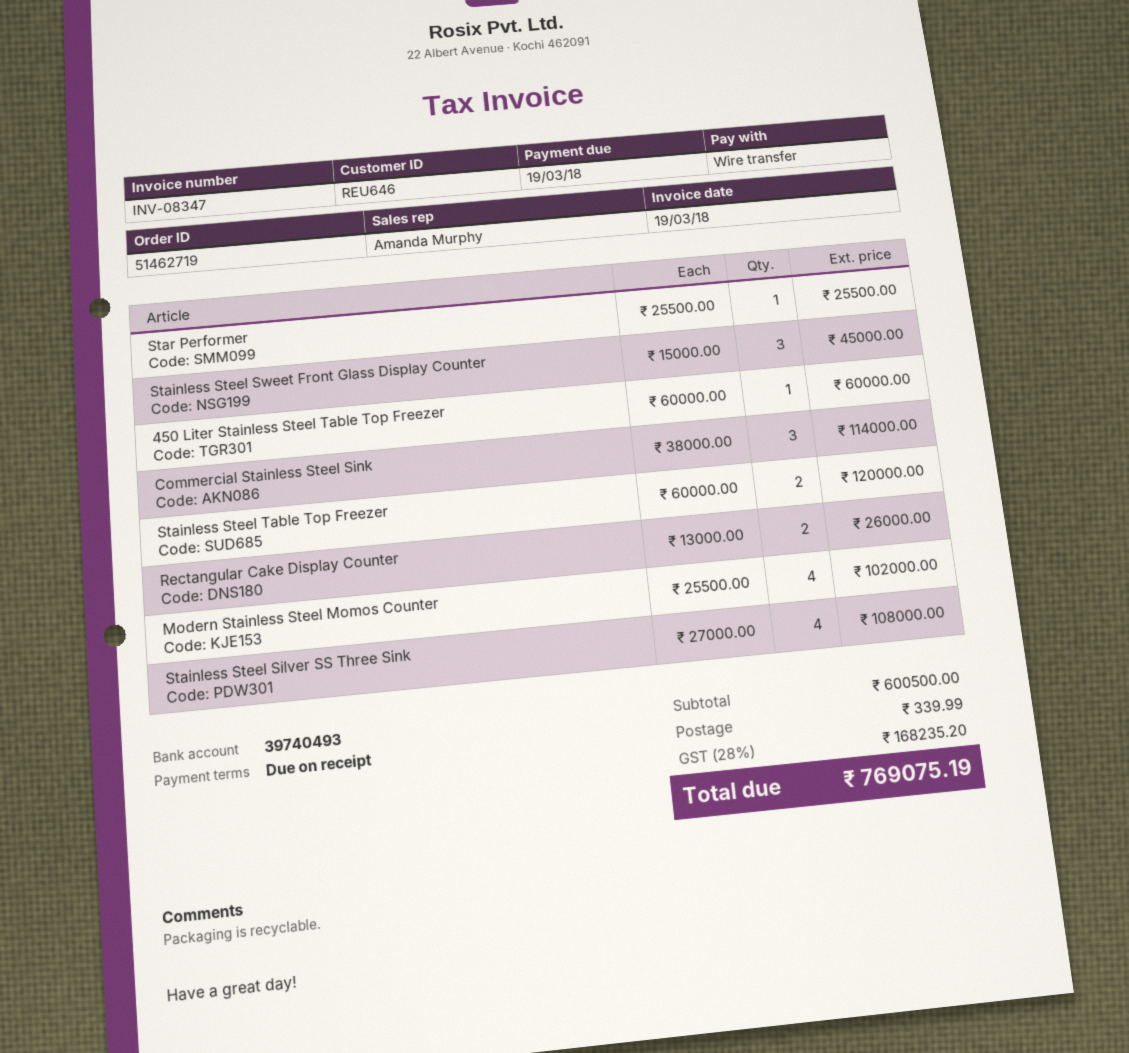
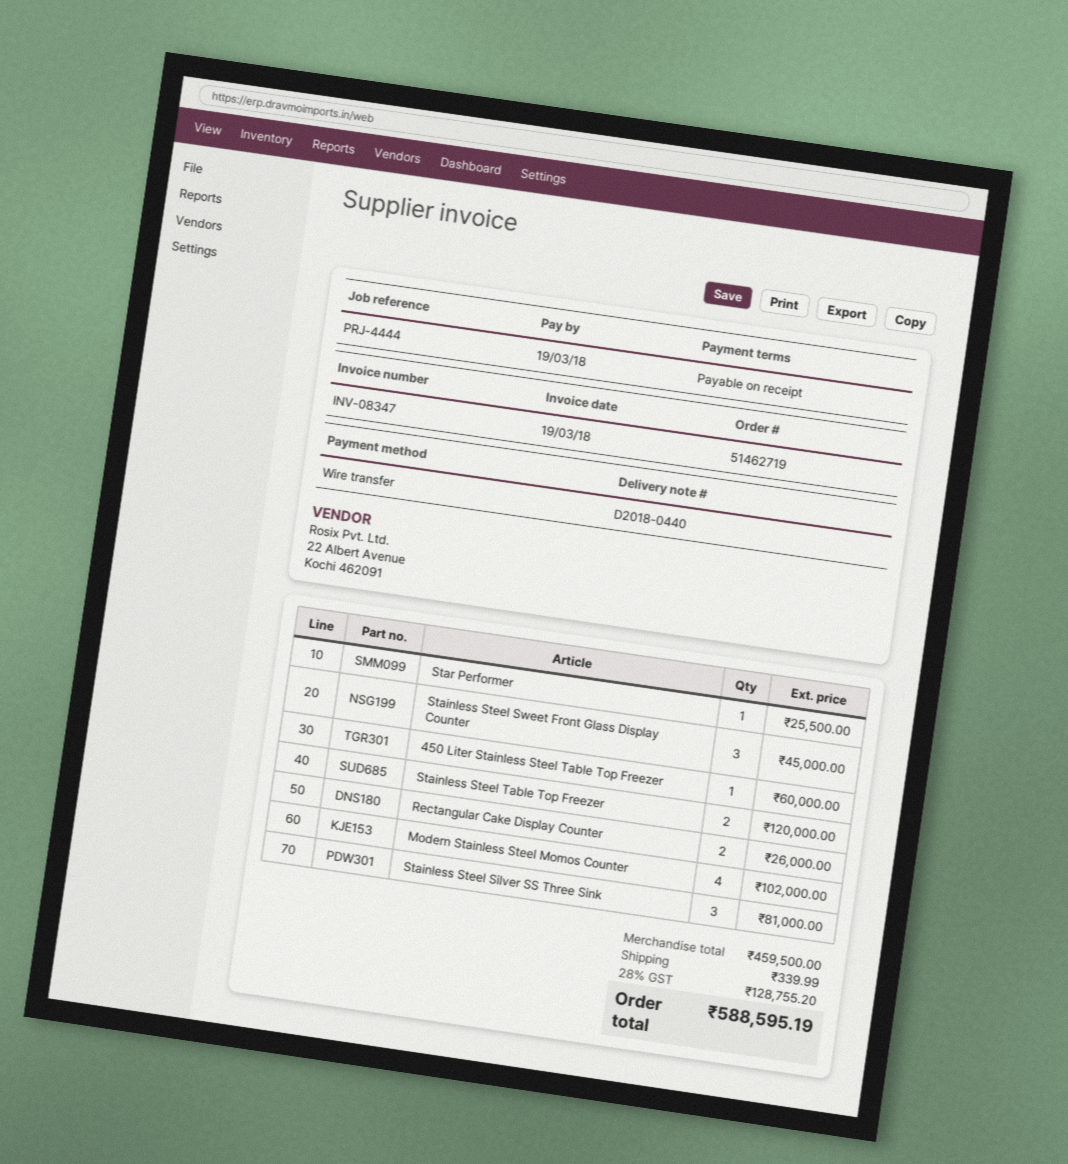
Commercial Stainless Steel Sink: 3 for 114000.00 -> none
Stainless Steel Silver SS Three Sink: 4 for 108000.00 -> 3 for 81000.00
subtotal: 600500.00 -> 459500.00
tax: 28% = 168235.20 -> 28% = 128755.20
total: 769075.19 -> 588595.19

